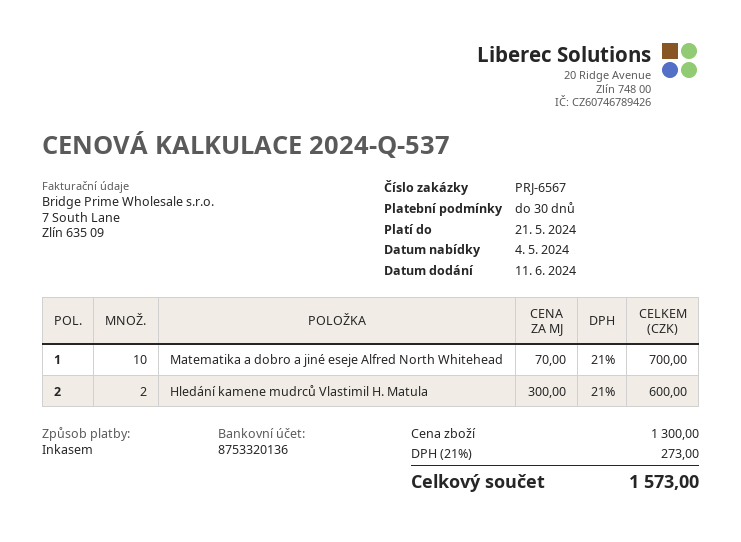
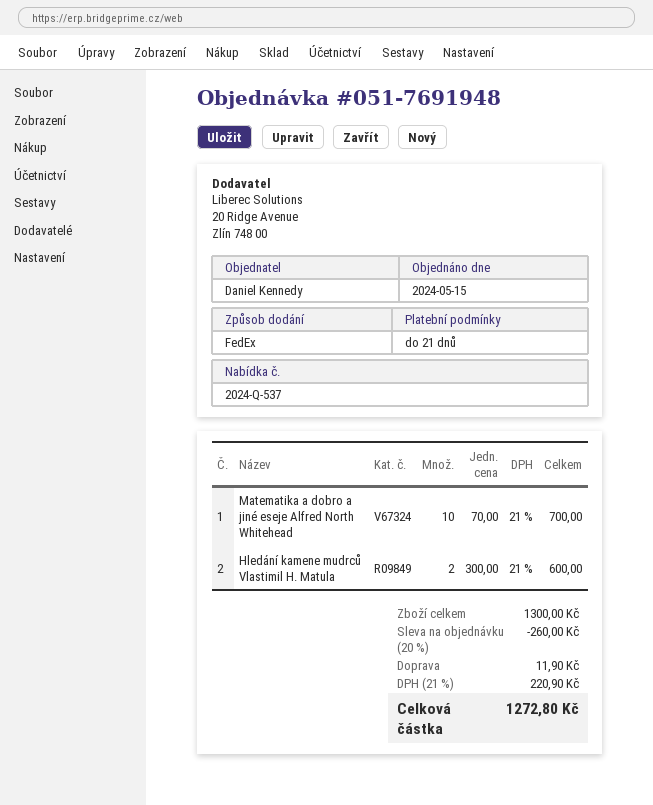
payment terms: 30 days -> 21 days
discount: none -> 20% = 260.00
shipping: none -> 11.90
tax: 21% = 273.00 -> 21% = 220.90
total: 1573.00 -> 1272.80

